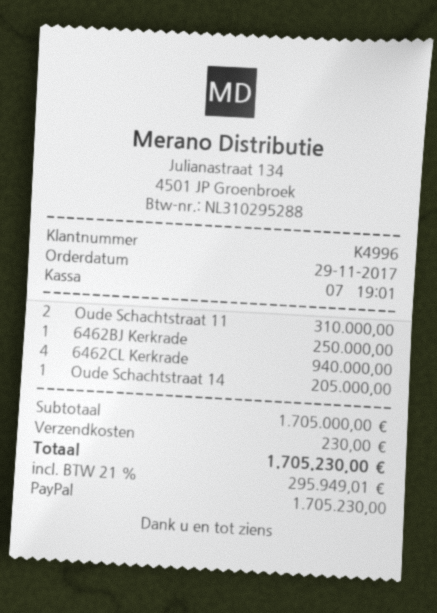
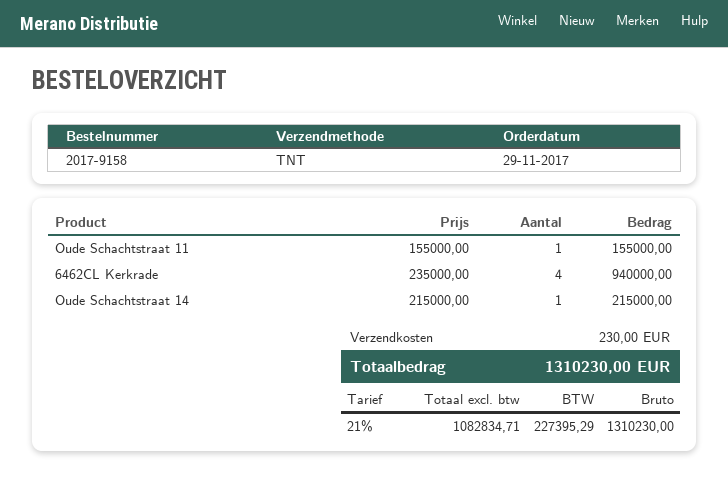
Oude Schachtstraat 11: 2 for 310000.00 -> 1 for 155000.00
6462BJ Kerkrade: 1 for 250000.00 -> none
Oude Schachtstraat 14: 1 for 205000.00 -> 1 for 215000.00
tax: 21% = 295949.01 -> 21% = 227395.29
total: 1705230.00 -> 1310230.00

